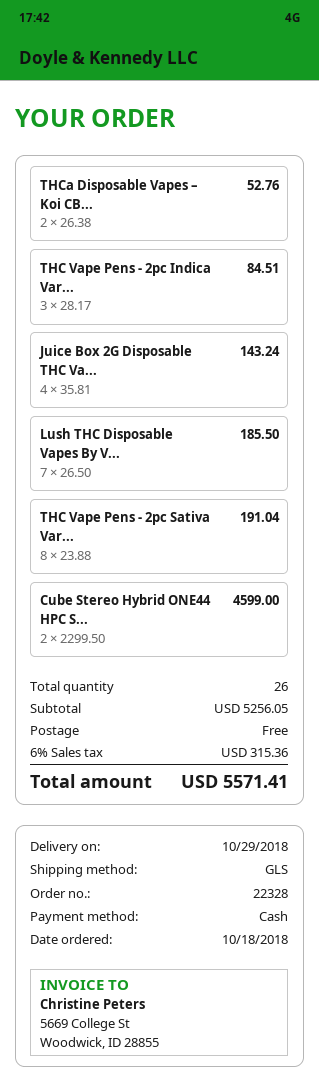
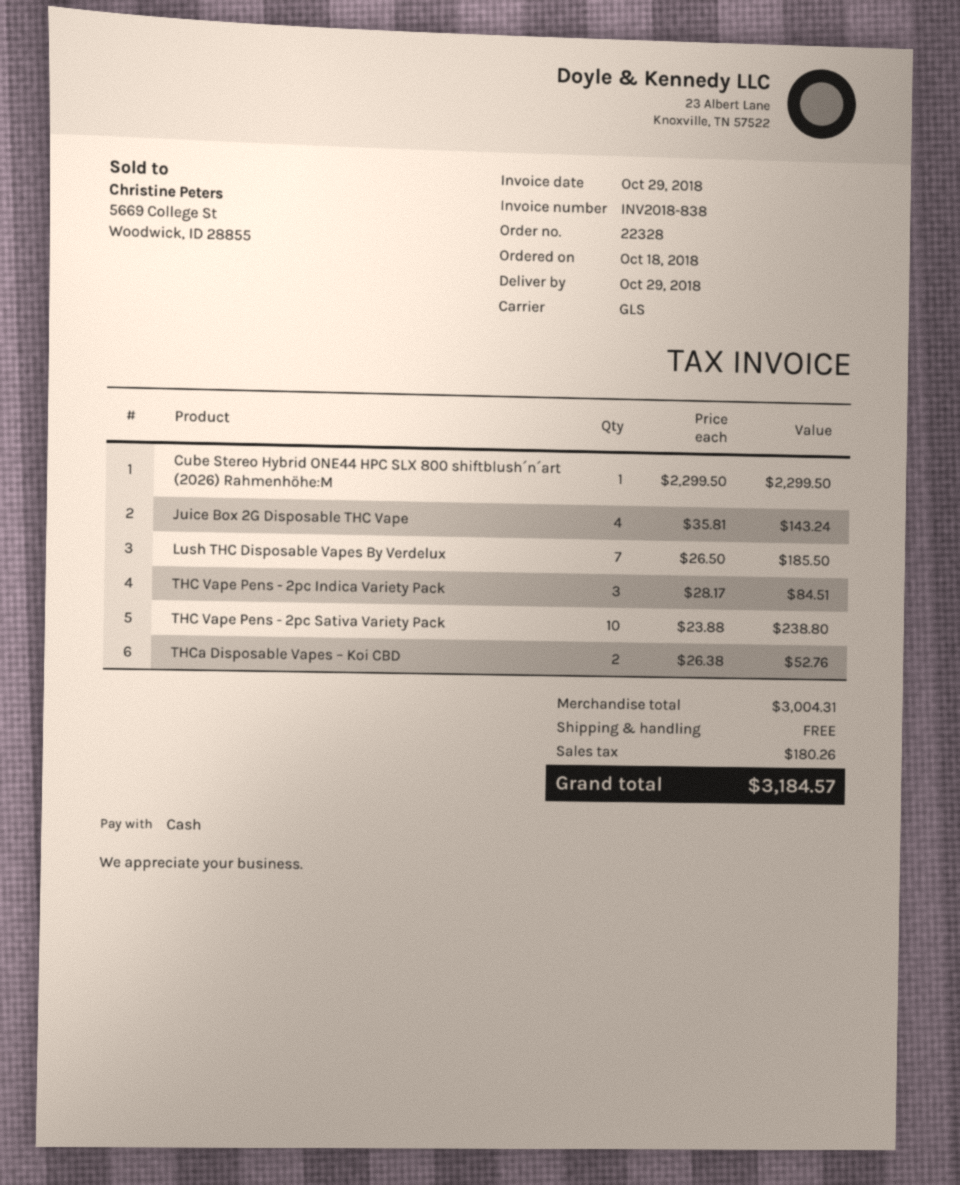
THC Vape Pens - 2pc Sativa Var...: 8 x 23.88 = 191.04 -> 10 x 23.88 = 238.80
Cube Stereo Hybrid ONE44 HPC S...: 2 x 2299.50 = 4599.00 -> 1 x 2299.50 = 2299.50
subtotal: 5256.05 -> 3004.31
tax: 315.36 -> 180.26
total: 5571.41 -> 3184.57

